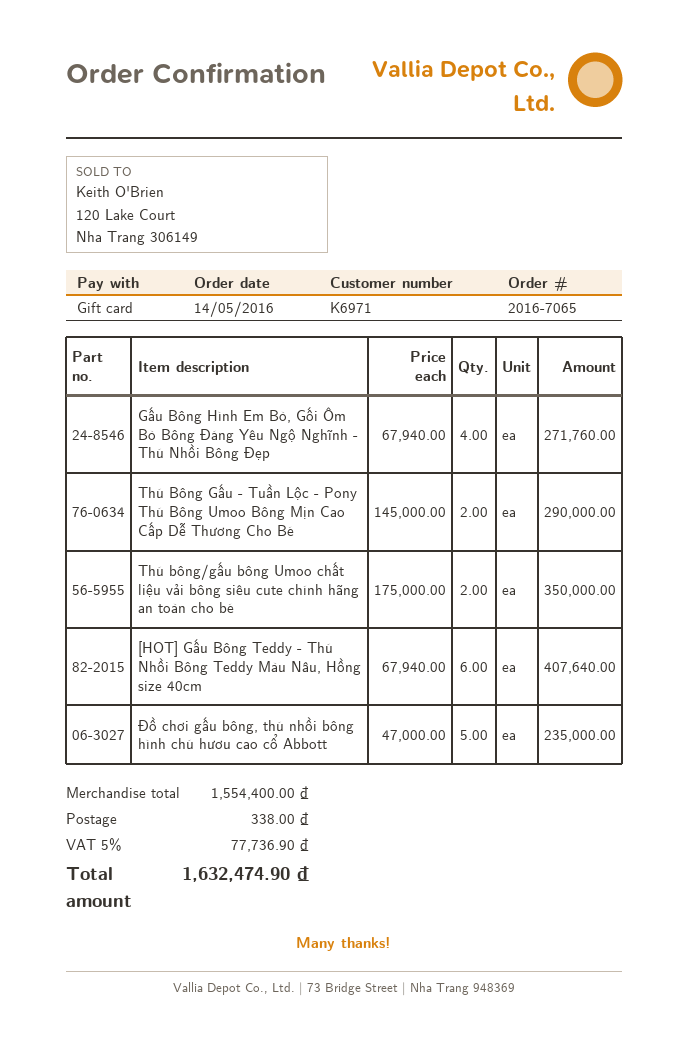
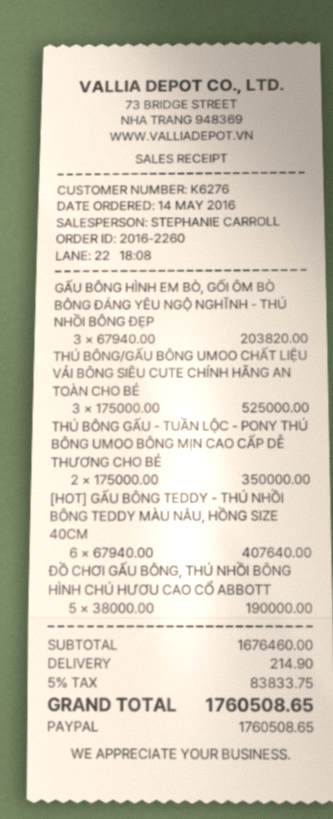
order number: 2016-7065 -> 2016-2260
customer number: K6971 -> K6276
payment method: gift card -> PayPal
Gấu Bông Hình Em Bò, Gối Ôm Bò Bông Đáng Yêu Ngộ Nghĩnh - Thú Nhồi Bông Đẹp: 4 x 67940.00 = 271760.00 -> 3 x 67940.00 = 203820.00
Thú Bông Gấu - Tuần Lộc - Pony Thú Bông Umoo Bông Mịn Cao Cấp Dễ Thương Cho Bé: 2 x 145000.00 = 290000.00 -> 2 x 175000.00 = 350000.00
Thú bông/gấu bông Umoo chất liệu vải bông siêu cute chính hãng an toàn cho bé: 2 x 175000.00 = 350000.00 -> 3 x 175000.00 = 525000.00
Đồ chơi gấu bông, thú nhồi bông hình chú hươu cao cổ Abbott: 5 x 47000.00 = 235000.00 -> 5 x 38000.00 = 190000.00
subtotal: 1554400.00 -> 1676460.00
shipping: 338.00 -> 214.90
tax: 5% = 77736.90 -> 5% = 83833.75
total: 1632474.90 -> 1760508.65

